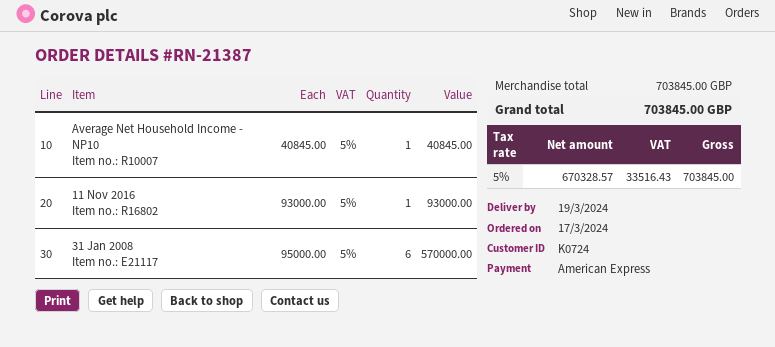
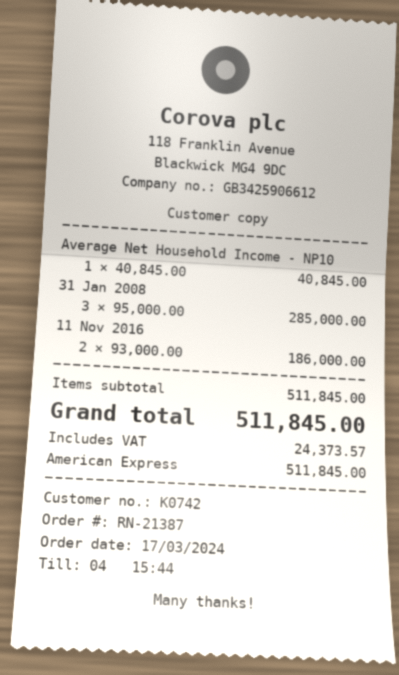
customer number: K0724 -> K0742
11 Nov 2016: 1 x 93000.00 = 93000.00 -> 2 x 93000.00 = 186000.00
31 Jan 2008: 6 x 95000.00 = 570000.00 -> 3 x 95000.00 = 285000.00
subtotal: 703845.00 -> 511845.00
tax: 33516.43 -> 24373.57
total: 703845.00 -> 511845.00

